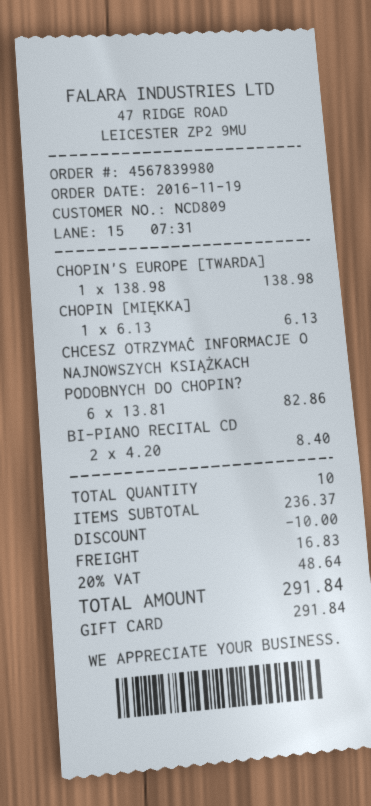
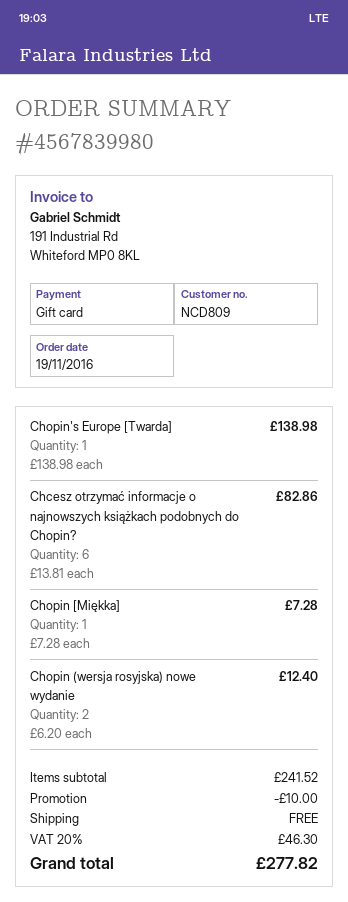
CHOPIN [MIĘKKA]: 1 x 6.13 = 6.13 -> 1 x 7.28 = 7.28
BI-PIANO RECITAL CD: 2 x 4.20 = 8.40 -> none
Chopin (wersja rosyjska) nowe wydanie: none -> 2 x 6.20 = 12.40
subtotal: 236.37 -> 241.52
shipping: 16.83 -> 0.00
tax: 20% = 48.64 -> 20% = 46.30
total: 291.84 -> 277.82

